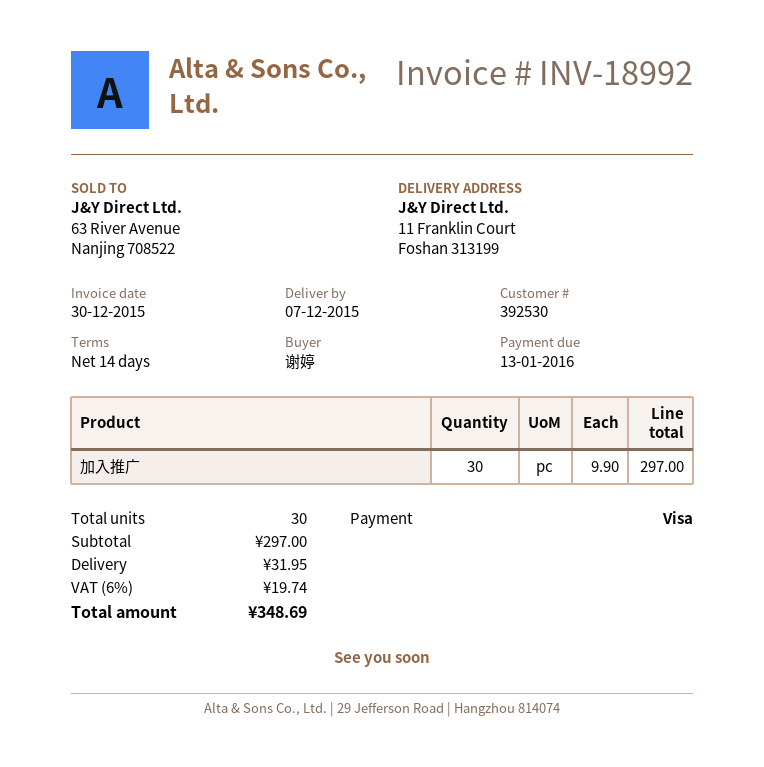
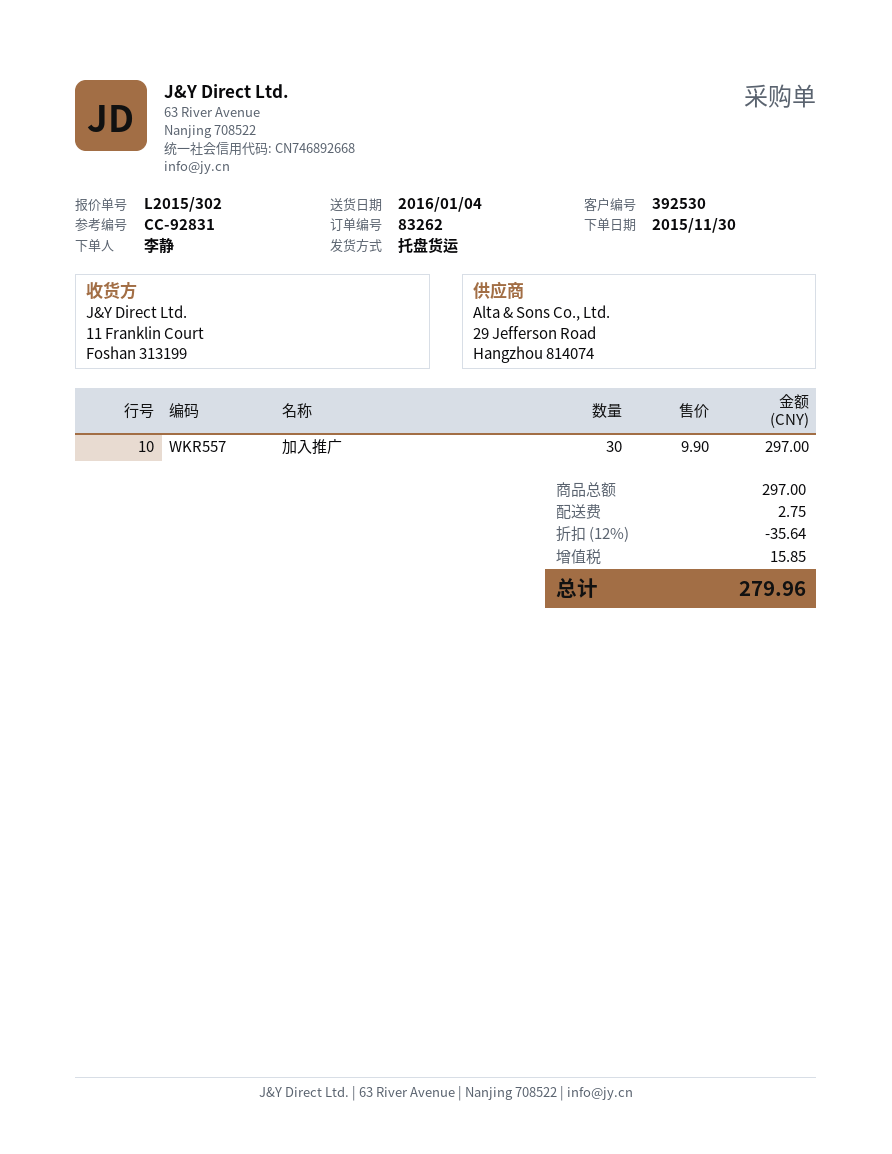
delivery date: 2015-12-07 -> 2016-01-04
ordered by: 谢婷 -> 李静
discount: none -> 12% = 35.64
shipping: 31.95 -> 2.75
tax: 19.74 -> 15.85
total: 348.69 -> 279.96

